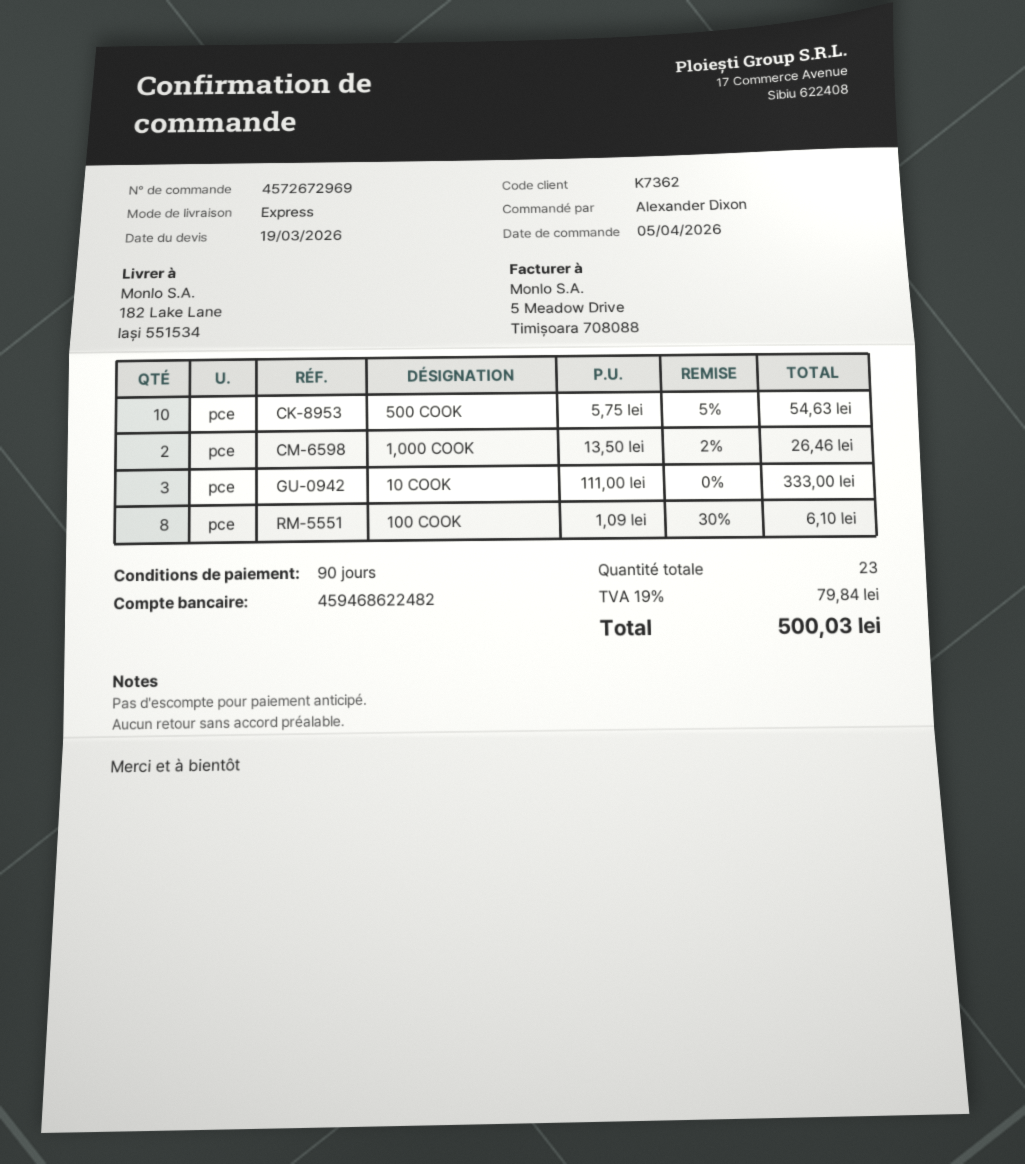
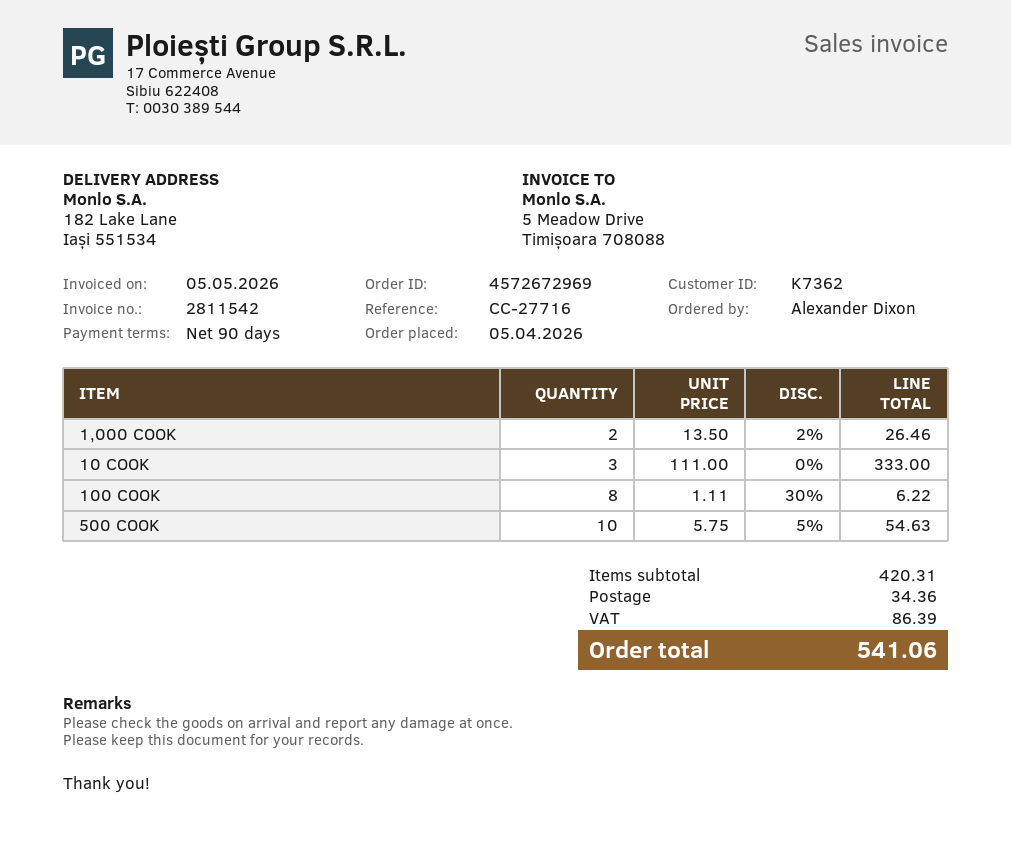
100 COOK: 8 x 1.09 - 30% = 6.10 -> 8 x 1.11 - 30% = 6.22
shipping: none -> 34.36
tax: 79.84 -> 86.39
total: 500.03 -> 541.06

